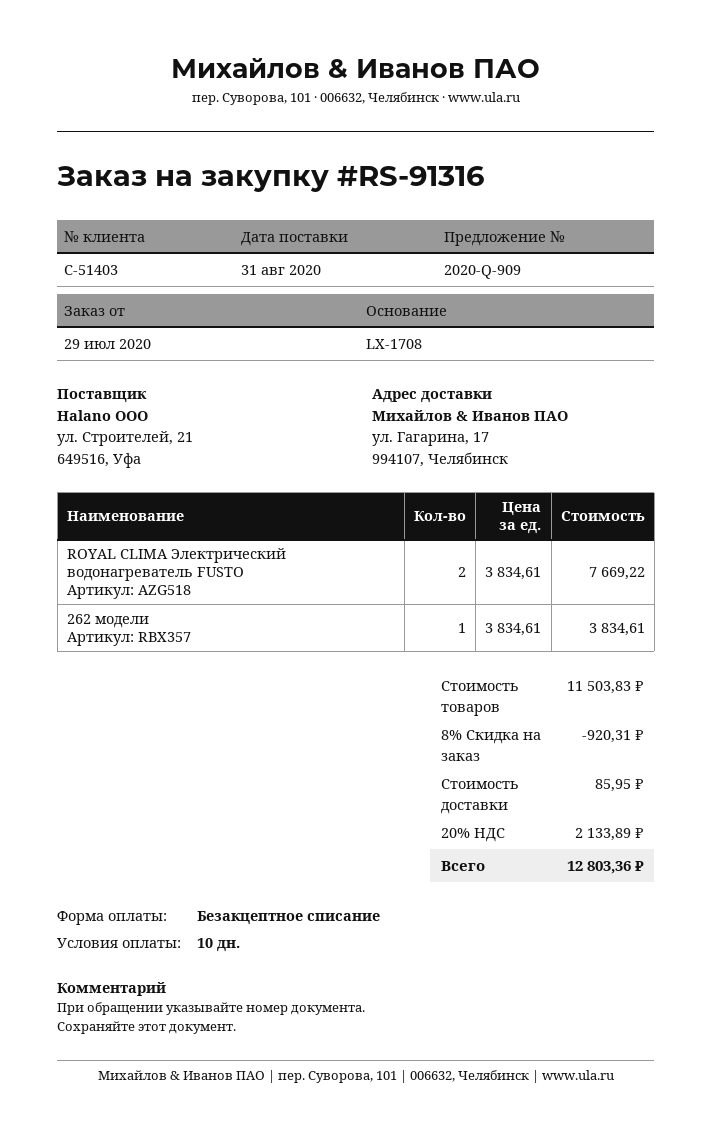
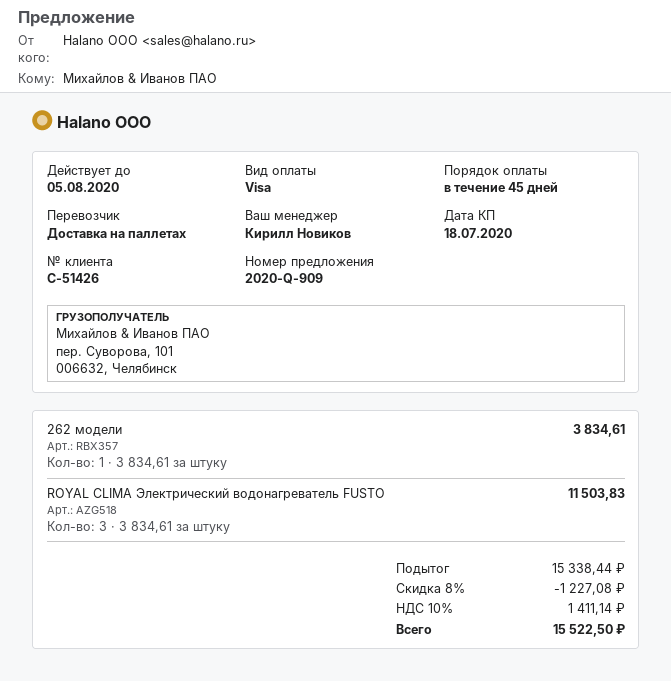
payment terms: 10 days -> 45 days
customer number: C-51403 -> C-51426
payment method: direct debit -> Visa
ship to: ул. Гагарина, 17, 994107, Челябинск -> пер. Суворова, 101, 006632, Челябинск
ROYAL CLIMA Электрический водонагреватель FUSTO: 2 x 3834.61 = 7669.22 -> 3 x 3834.61 = 11503.83
subtotal: 11503.83 -> 15338.44
discount: 8% = 920.31 -> 8% = 1227.08
shipping: 85.95 -> none
tax: 20% = 2133.89 -> 10% = 1411.14
total: 12803.36 -> 15522.50

